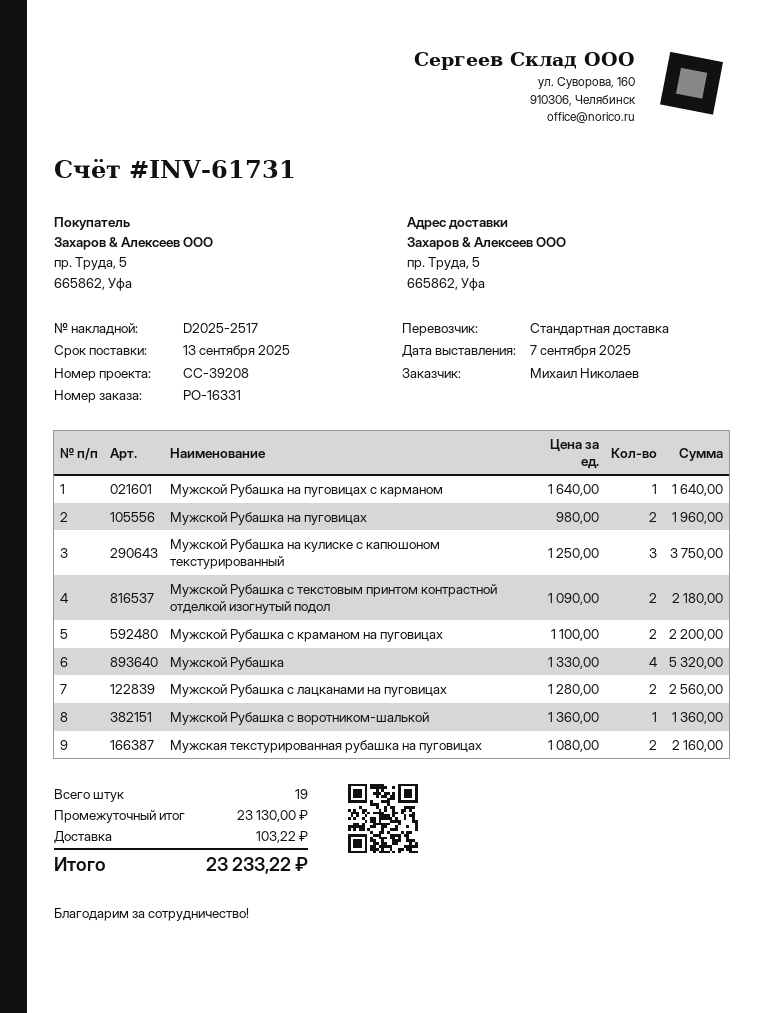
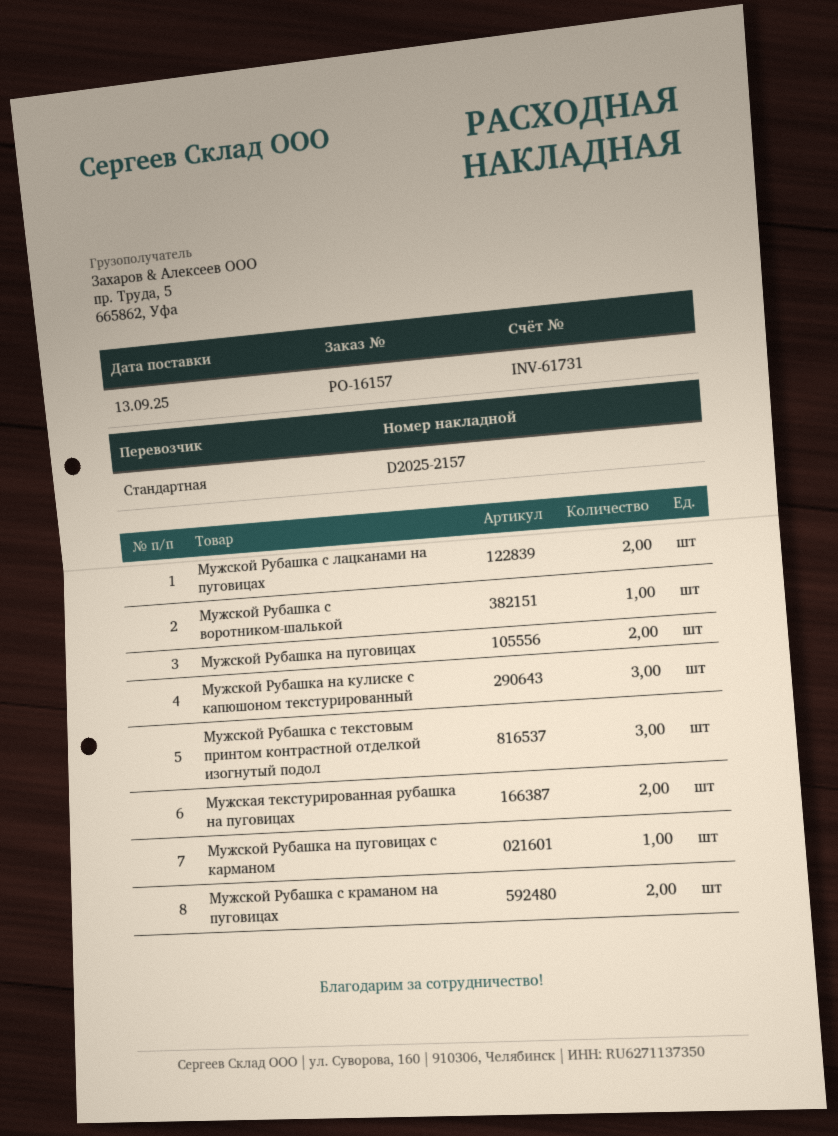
order number: PO-16331 -> PO-16157
delivery note number: D2025-2517 -> D2025-2157
Мужской Рубашка с текстовым принтом контрастной отделкой изогнутый подол: 2 -> 3
Мужской Рубашка: 4 -> none

